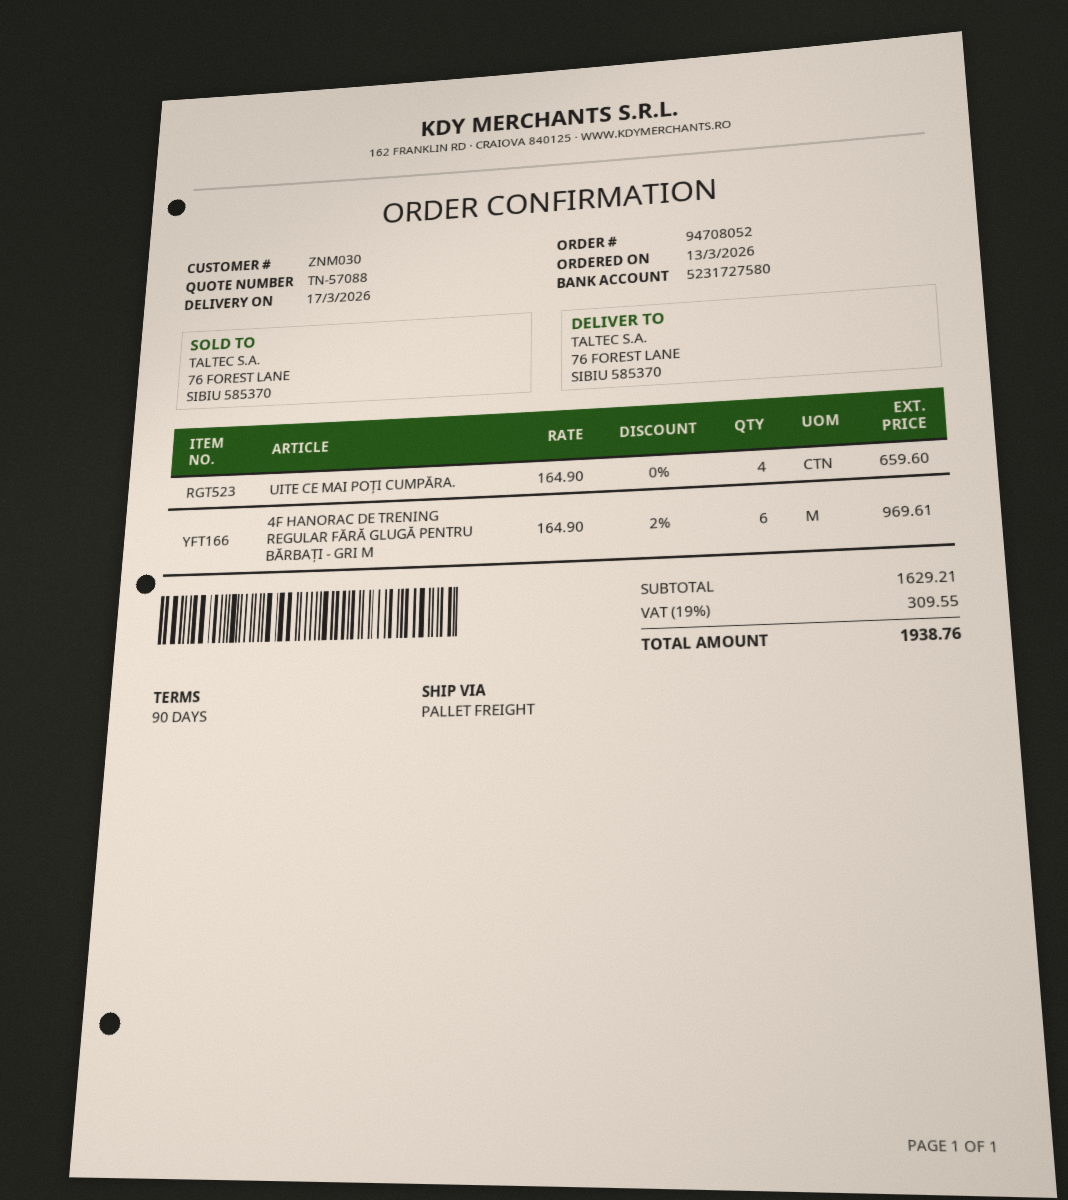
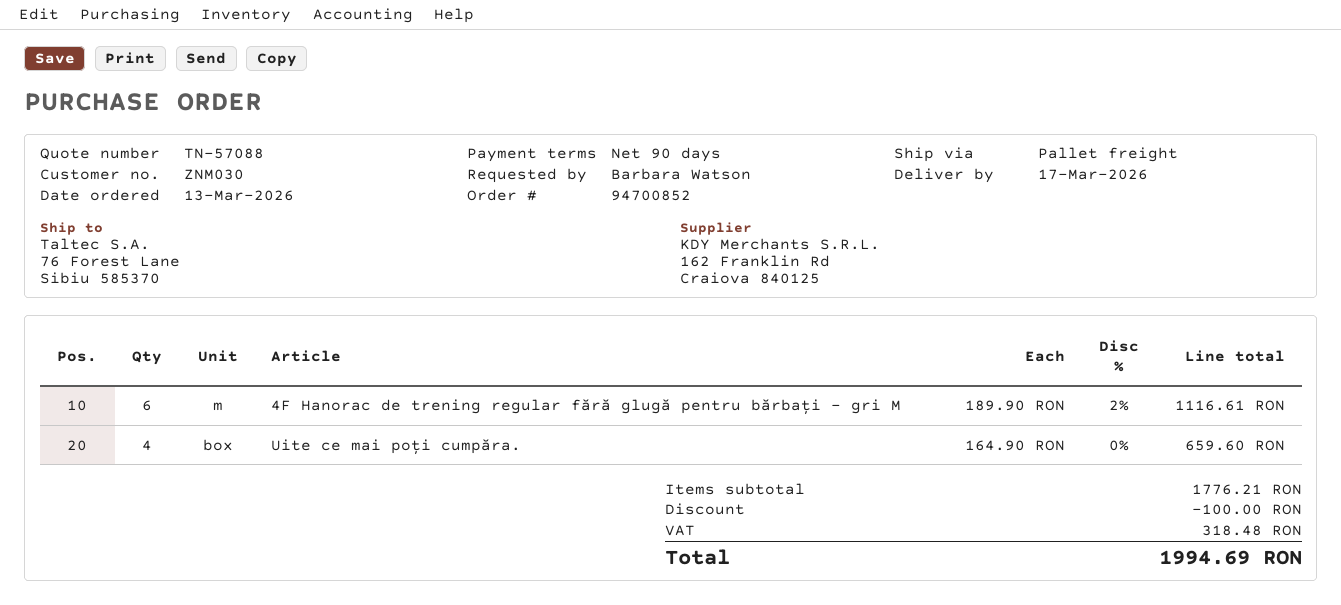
order number: 94708052 -> 94700852
4F HANORAC DE TRENING REGULAR FĂRĂ GLUGĂ PENTRU BĂRBAȚI - GRI M: 6 x 164.90 - 2% = 969.61 -> 6 x 189.90 - 2% = 1116.61
subtotal: 1629.21 -> 1776.21
discount: none -> 100.00
tax: 309.55 -> 318.48
total: 1938.76 -> 1994.69

